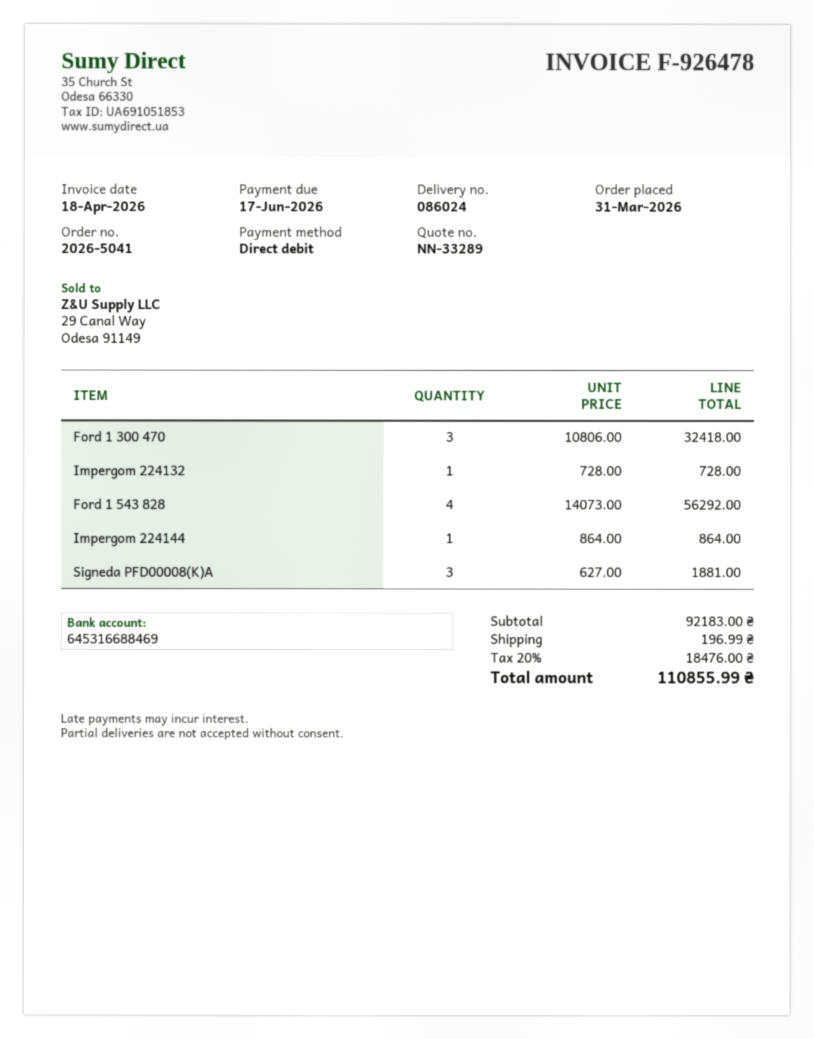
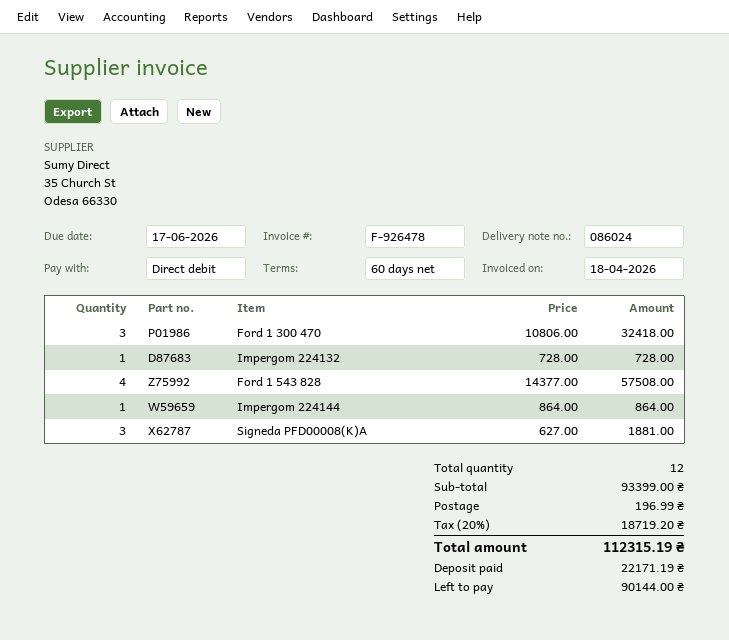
Ford 1 543 828: 4 x 14073.00 = 56292.00 -> 4 x 14377.00 = 57508.00
subtotal: 92183.00 -> 93399.00
tax: 20% = 18476.00 -> 20% = 18719.20
total: 110855.99 -> 112315.19

